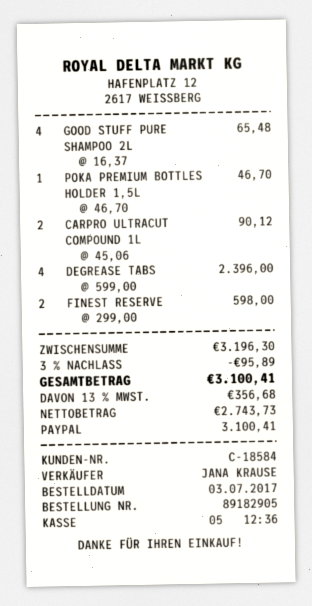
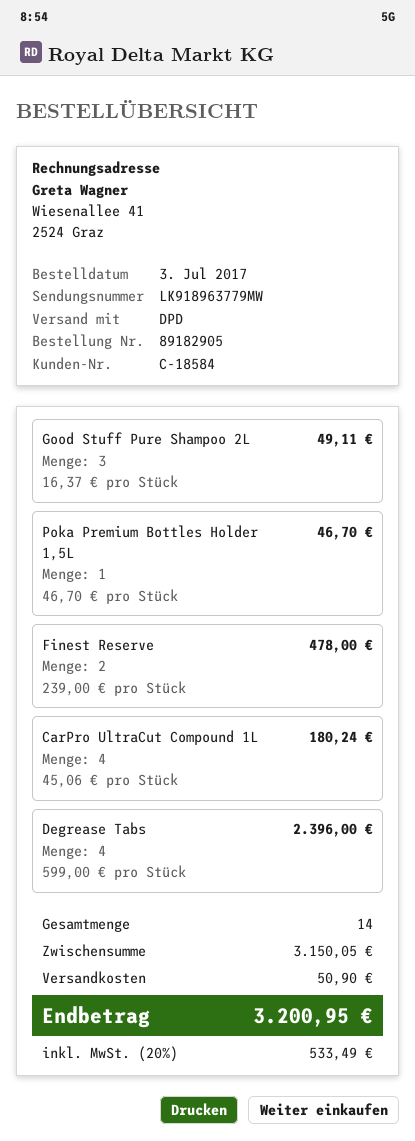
GOOD STUFF PURE SHAMPOO 2L: 4 x 16.37 = 65.48 -> 3 x 16.37 = 49.11
CARPRO ULTRACUT COMPOUND 1L: 2 x 45.06 = 90.12 -> 4 x 45.06 = 180.24
FINEST RESERVE: 2 x 299.00 = 598.00 -> 2 x 239.00 = 478.00
subtotal: 3196.30 -> 3150.05
discount: 3% = 95.89 -> none
shipping: none -> 50.90
tax: 13% = 356.68 -> 20% = 533.49
total: 3100.41 -> 3200.95

